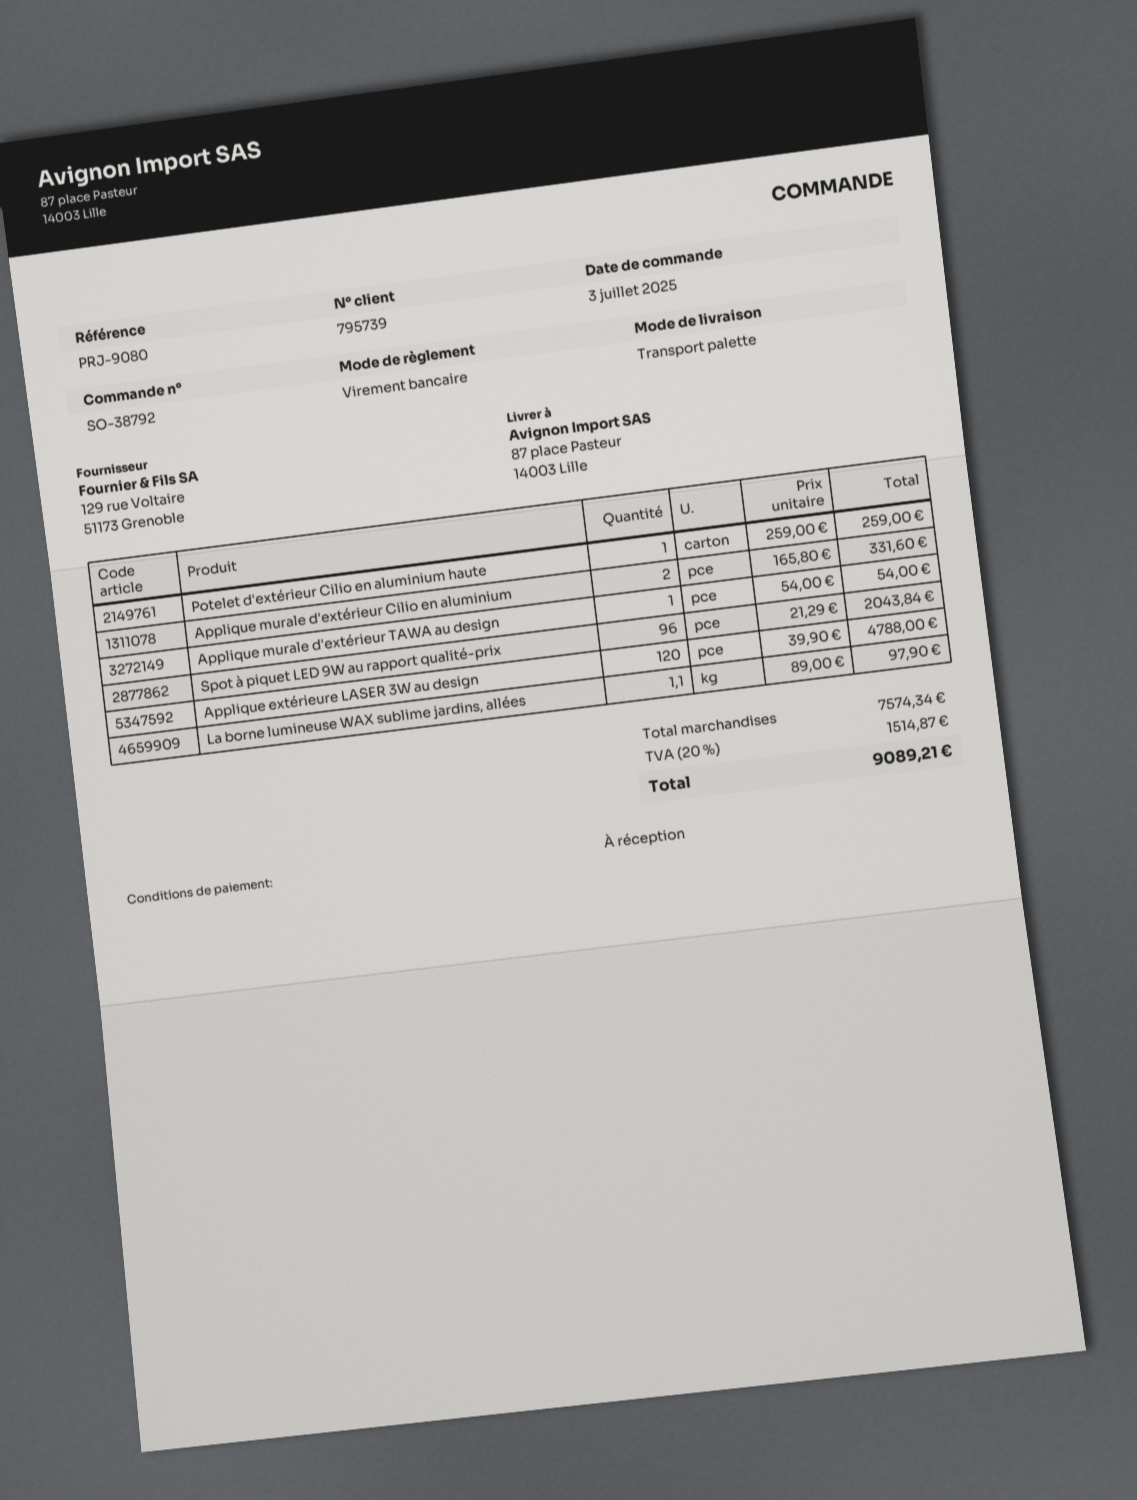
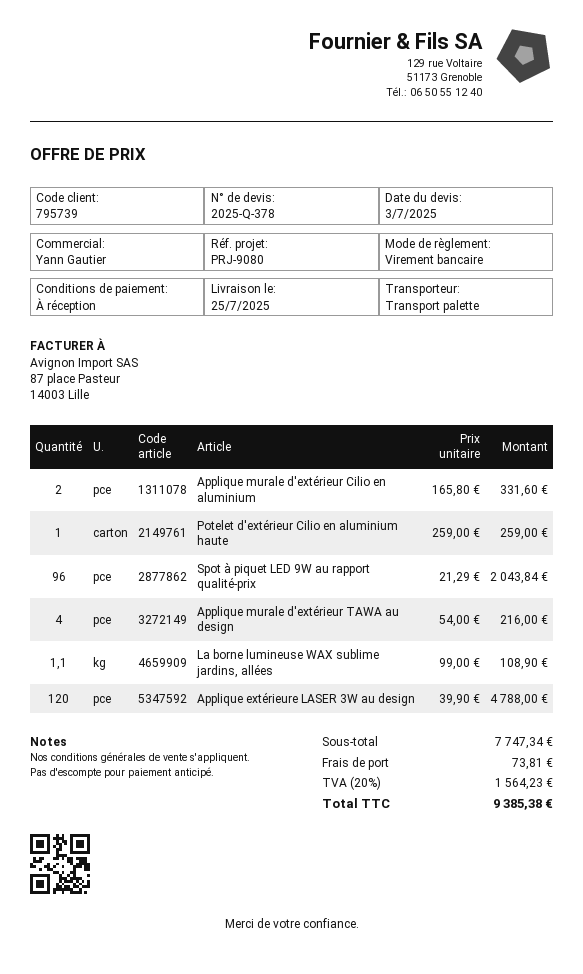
Applique murale d'extérieur TAWA au design: 1 x 54.00 = 54.00 -> 4 x 54.00 = 216.00
La borne lumineuse WAX sublime jardins, allées: 1.1 x 89.00 = 97.90 -> 1.1 x 99.00 = 108.90
subtotal: 7574.34 -> 7747.34
shipping: none -> 73.81
tax: 20% = 1514.87 -> 20% = 1564.23
total: 9089.21 -> 9385.38

